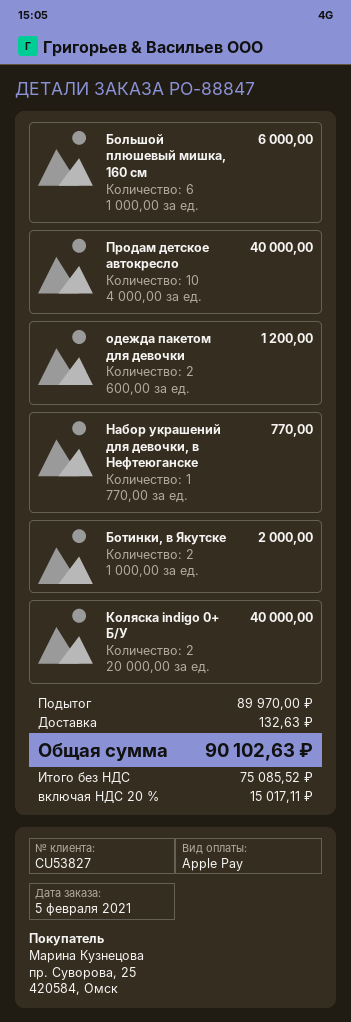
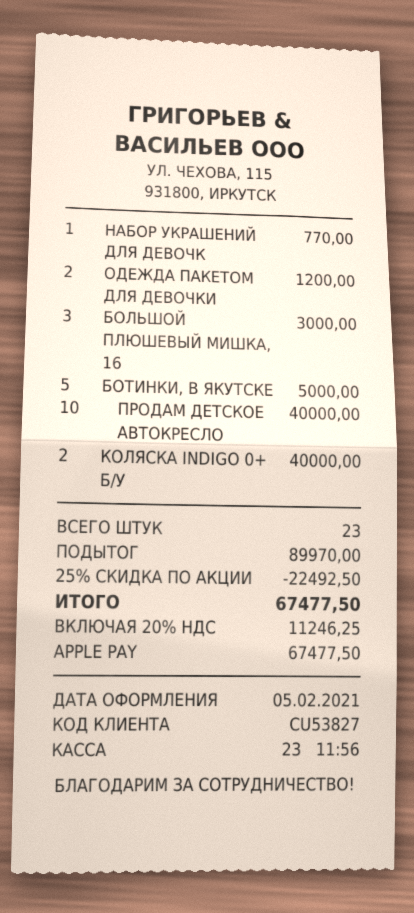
Большой плюшевый мишка, 160 см: 6 for 6000.00 -> 3 for 3000.00
Ботинки, в Якутске: 2 for 2000.00 -> 5 for 5000.00
discount: none -> 25% = 22492.50
shipping: 132.63 -> none
tax: 20% = 15017.11 -> 20% = 11246.25
total: 90102.63 -> 67477.50

